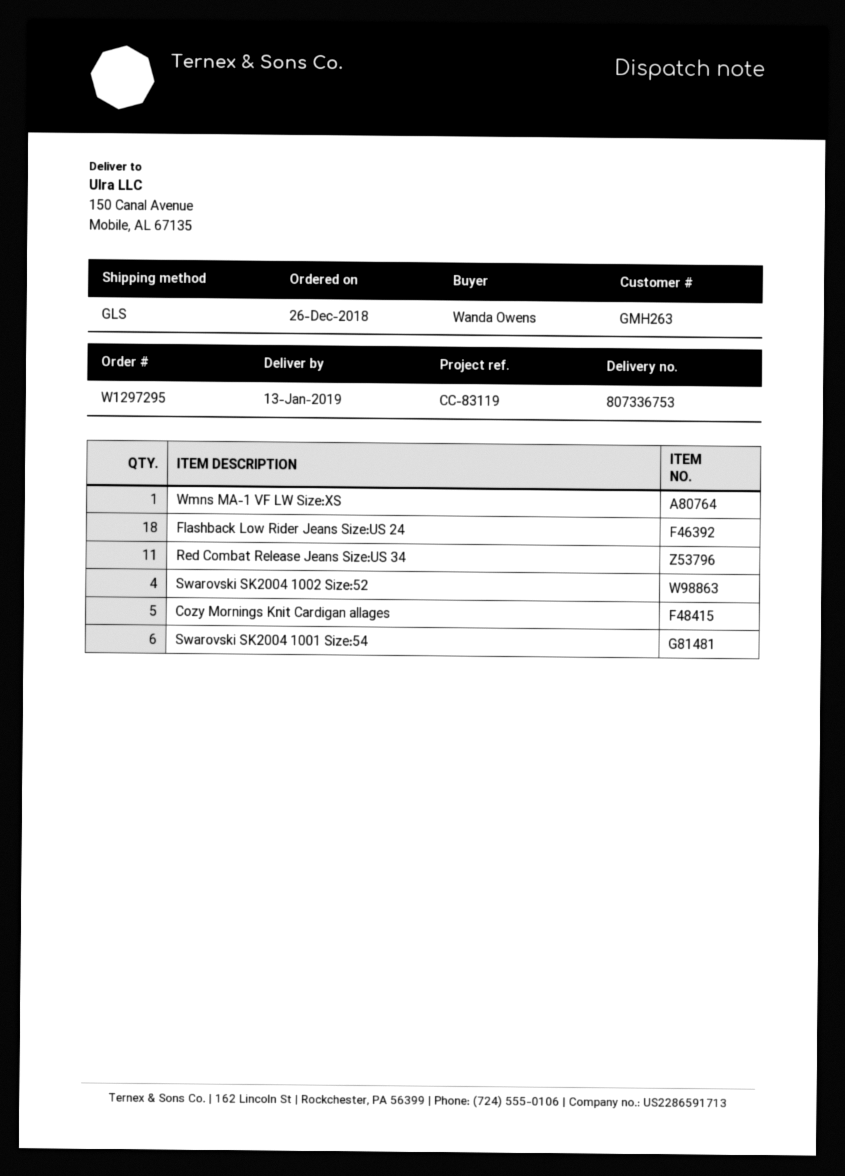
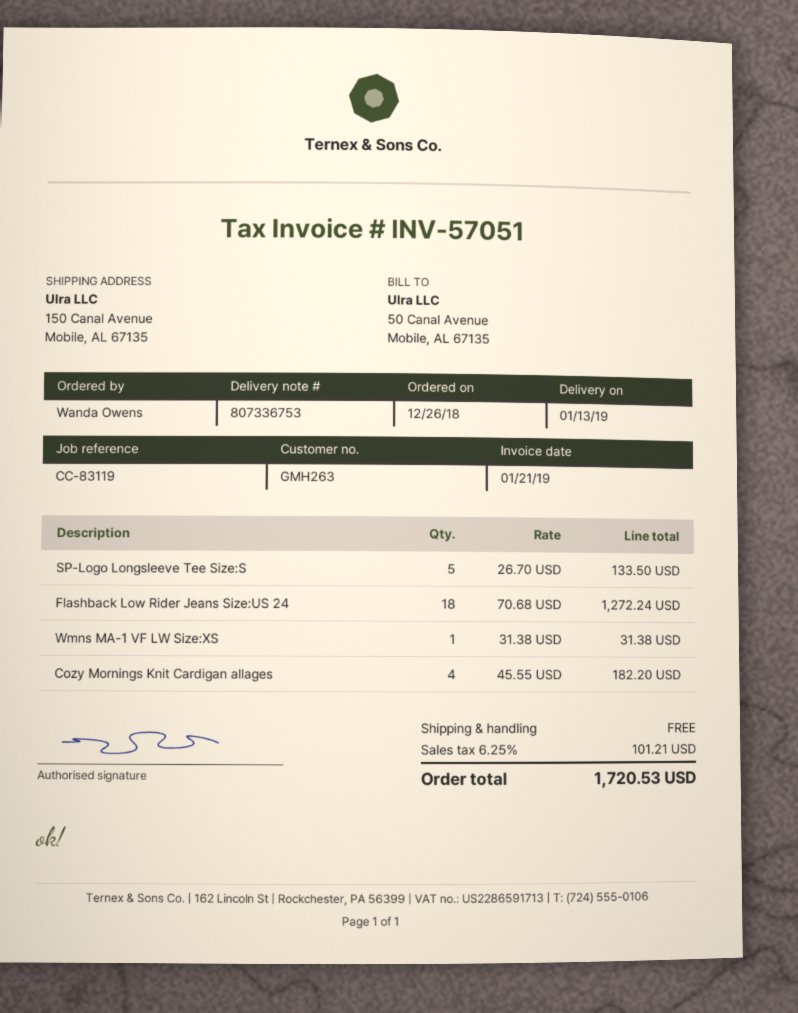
Red Combat Release Jeans Size:US 34: 11 -> none
Swarovski SK2004 1002 Size:52: 4 -> none
Cozy Mornings Knit Cardigan allages: 5 -> 4
Swarovski SK2004 1001 Size:54: 6 -> none
SP-Logo Longsleeve Tee Size:S: none -> 5

